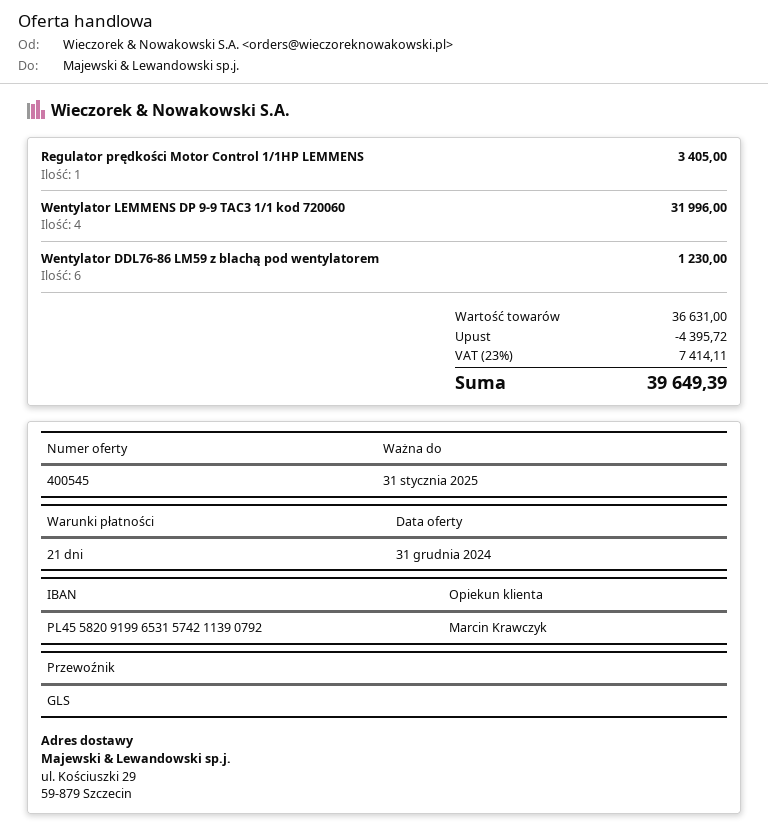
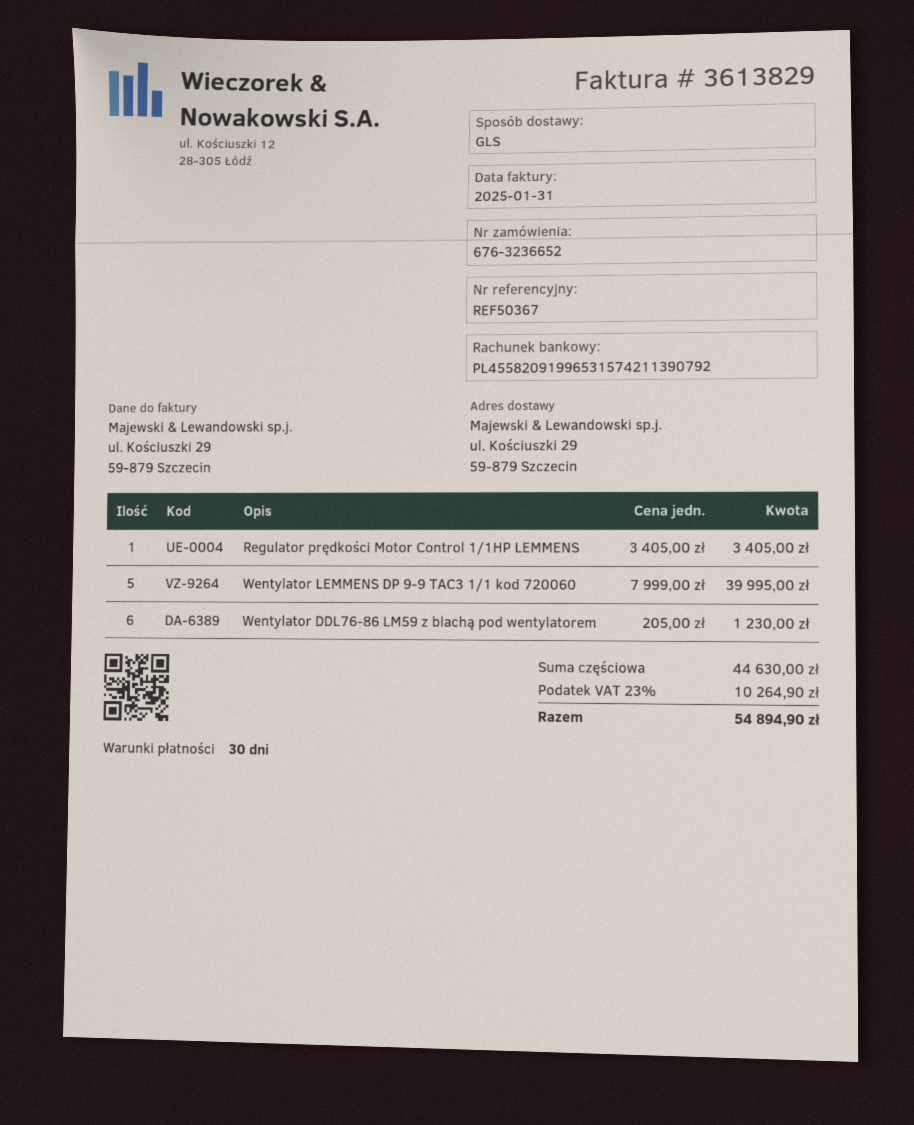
payment terms: 21 days -> 30 days
Wentylator LEMMENS DP 9-9 TAC3 1/1 kod 720060: 4 for 31996.00 -> 5 for 39995.00
subtotal: 36631.00 -> 44630.00
discount: 4395.72 -> none
tax: 23% = 7414.11 -> 23% = 10264.90
total: 39649.39 -> 54894.90

